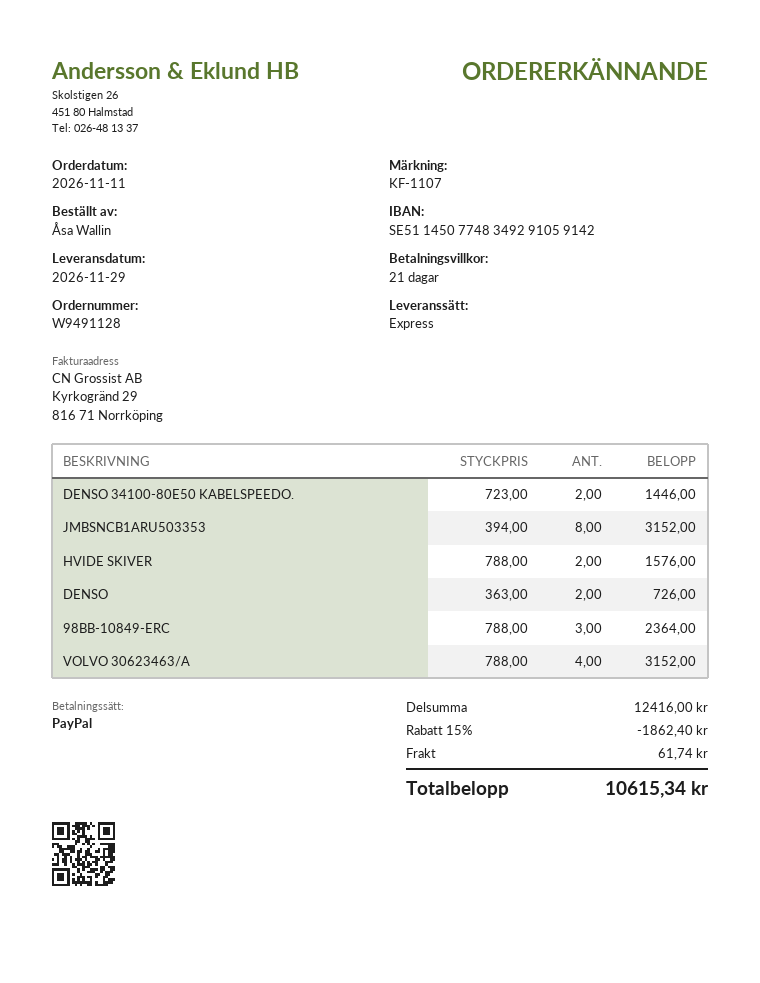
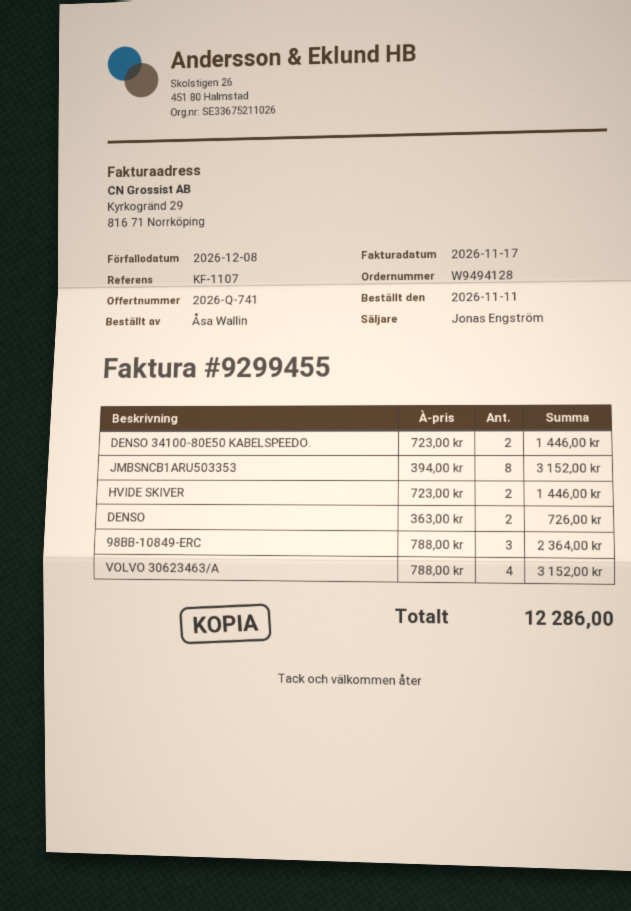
order number: W9491128 -> W9494128
HVIDE SKIVER: 2 x 788.00 = 1576.00 -> 2 x 723.00 = 1446.00
discount: 15% = 1862.40 -> none
shipping: 61.74 -> none
total: 10615.34 -> 12286.00

